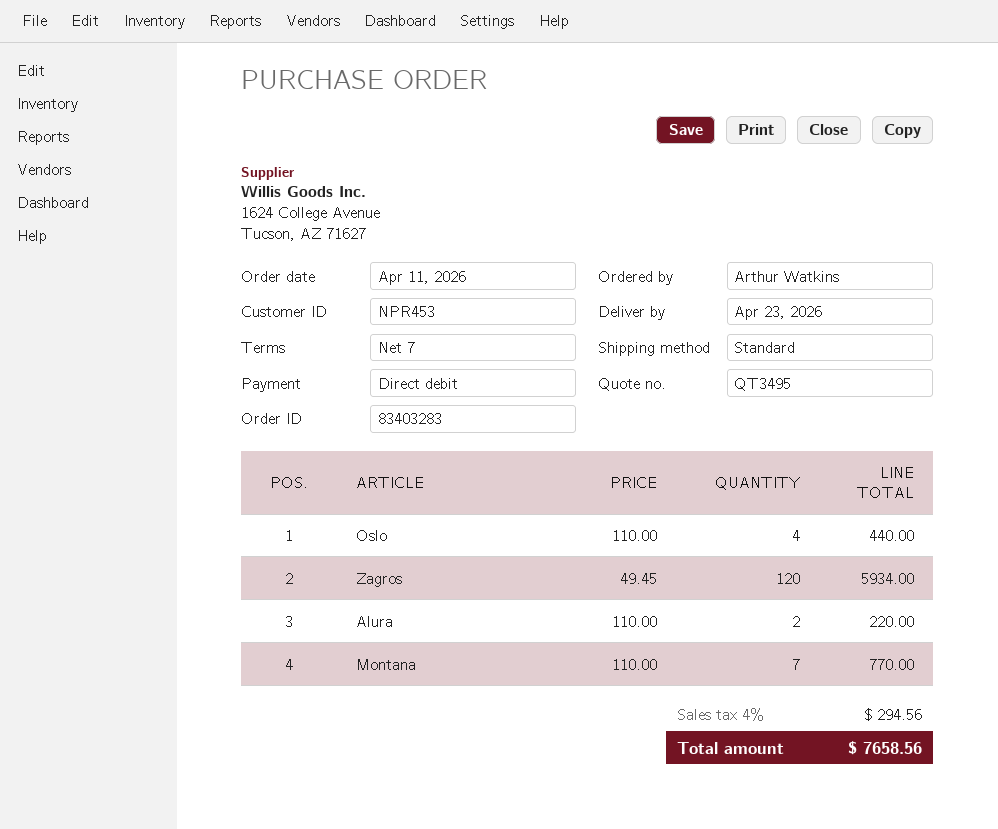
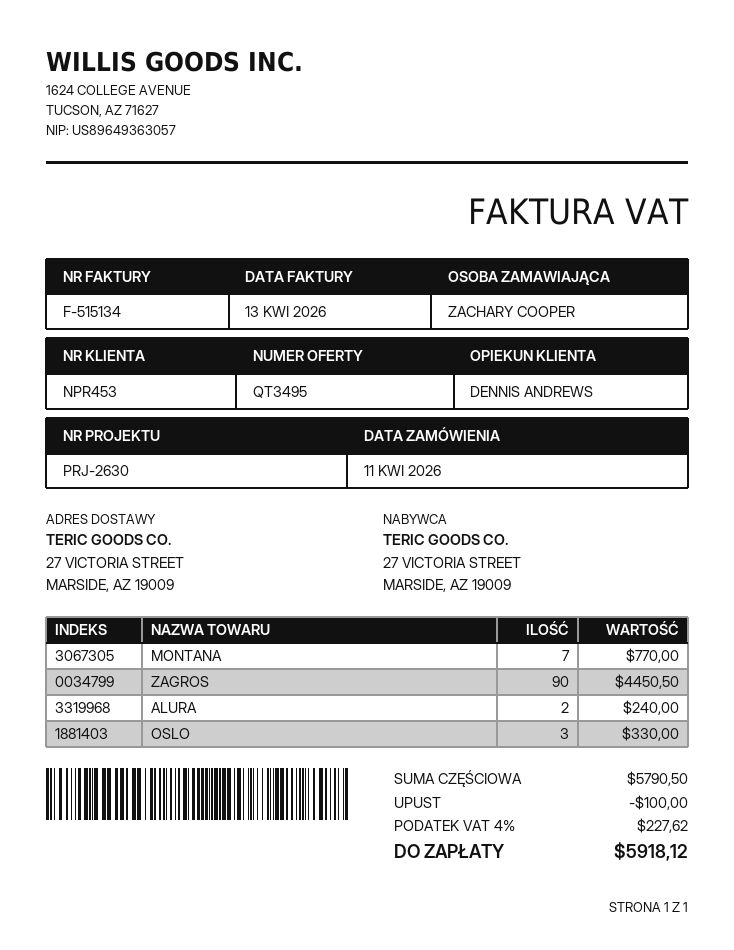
ordered by: Arthur Watkins -> ZACHARY COOPER
Oslo: 4 for 440.00 -> 3 for 330.00
Zagros: 120 for 5934.00 -> 90 for 4450.50
Alura: 2 for 220.00 -> 2 for 240.00
discount: none -> 100.00
tax: 4% = 294.56 -> 4% = 227.62
total: 7658.56 -> 5918.12

